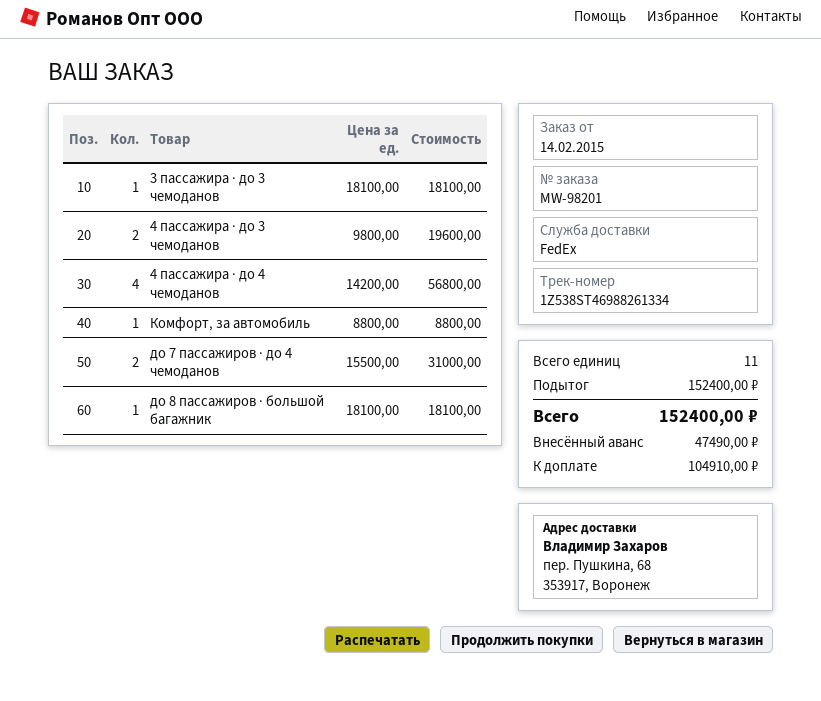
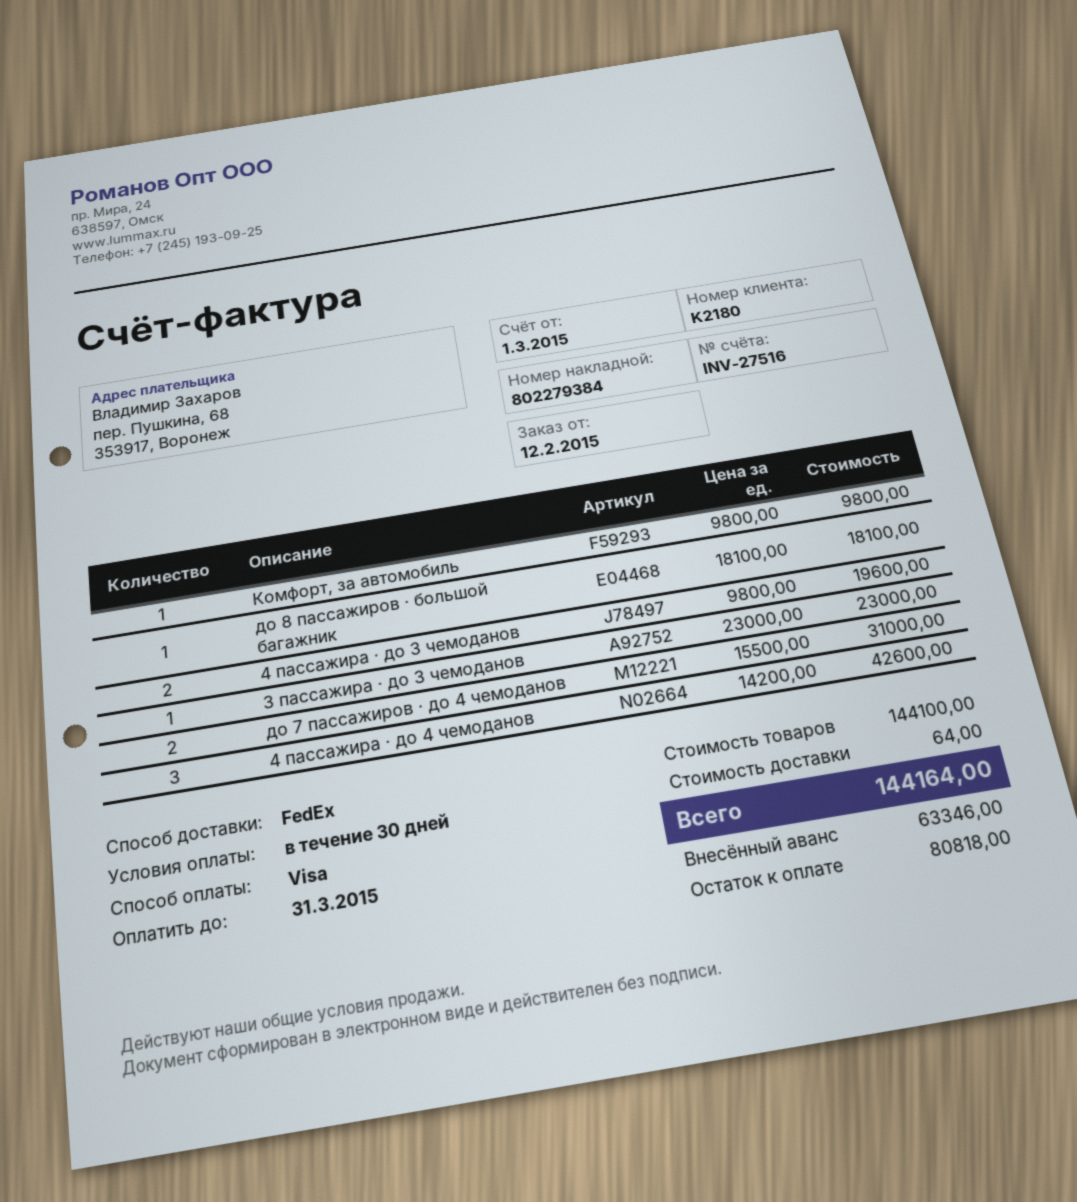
order date: 2015-02-14 -> 2015-02-12
3 пассажира · до 3 чемоданов: 1 x 18100.00 = 18100.00 -> 1 x 23000.00 = 23000.00
4 пассажира · до 4 чемоданов: 4 x 14200.00 = 56800.00 -> 3 x 14200.00 = 42600.00
Комфорт, за автомобиль: 1 x 8800.00 = 8800.00 -> 1 x 9800.00 = 9800.00
subtotal: 152400.00 -> 144100.00
shipping: none -> 64.00
total: 152400.00 -> 144164.00
deposit: 47490.00 -> 63346.00
balance: 104910.00 -> 80818.00

